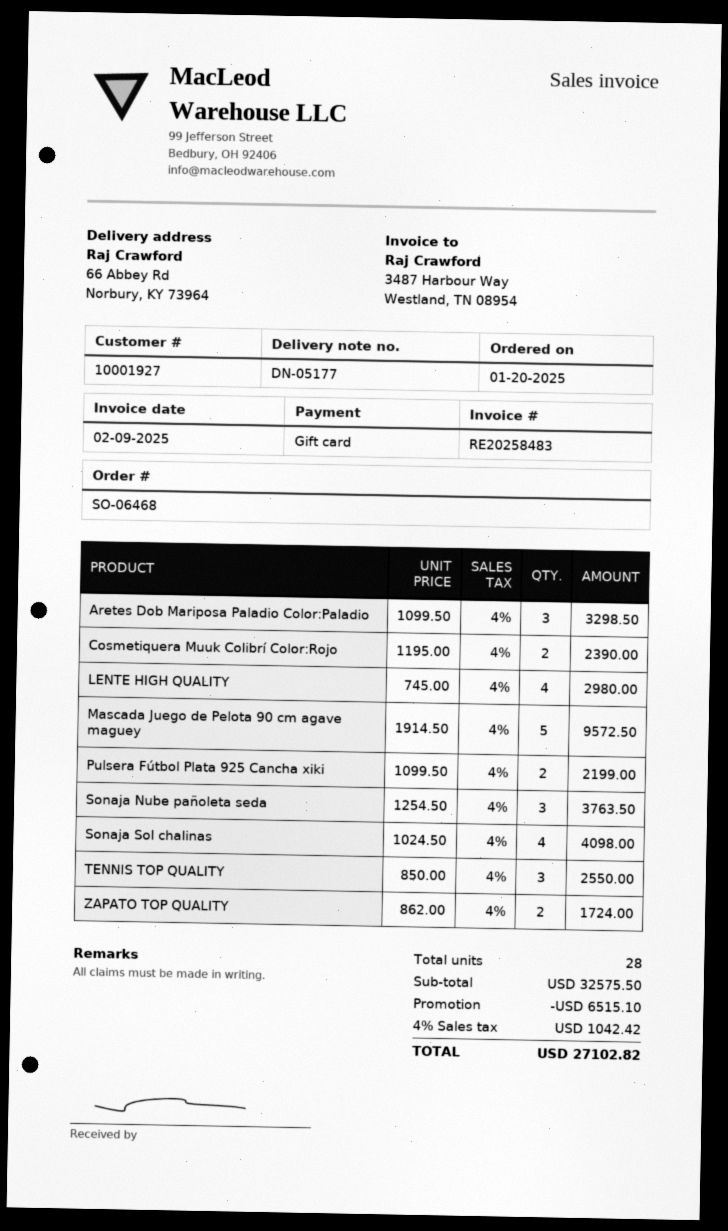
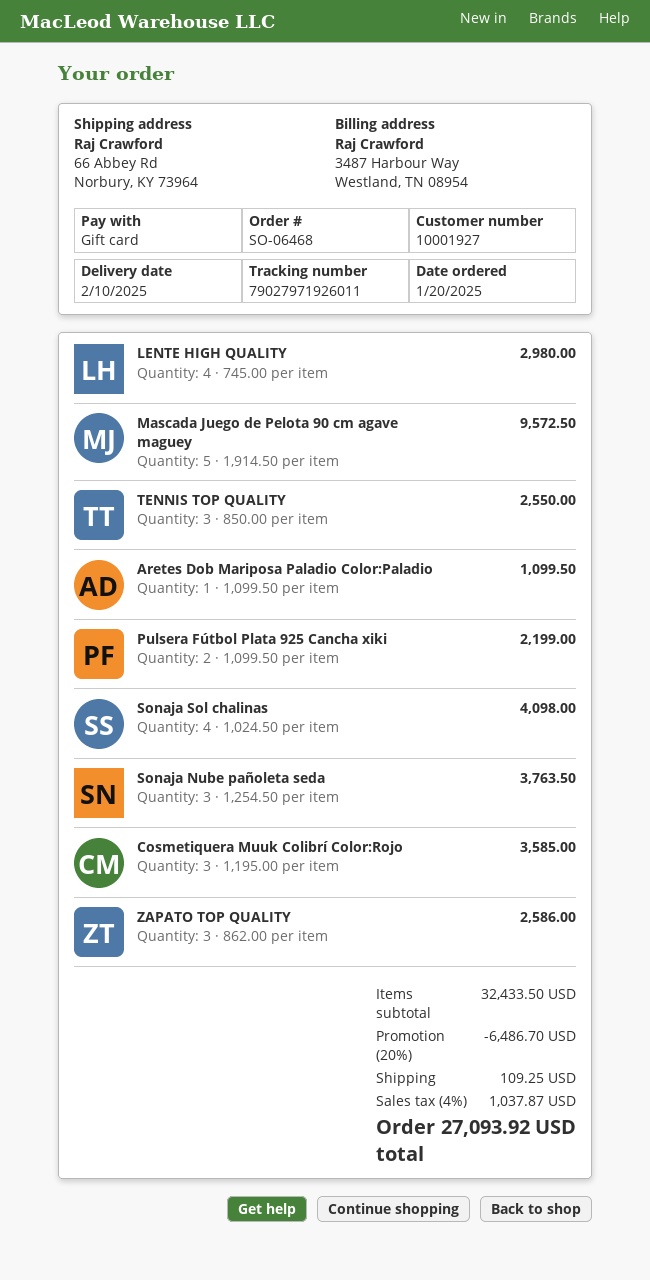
Aretes Dob Mariposa Paladio Color:Paladio: 3 x 1099.50 = 3298.50 -> 1 x 1099.50 = 1099.50
Cosmetiquera Muuk Colibrí Color:Rojo: 2 x 1195.00 = 2390.00 -> 3 x 1195.00 = 3585.00
ZAPATO TOP QUALITY: 2 x 862.00 = 1724.00 -> 3 x 862.00 = 2586.00
subtotal: 32575.50 -> 32433.50
discount: 6515.10 -> 6486.70
shipping: none -> 109.25
tax: 4% = 1042.42 -> 4% = 1037.87
total: 27102.82 -> 27093.92

